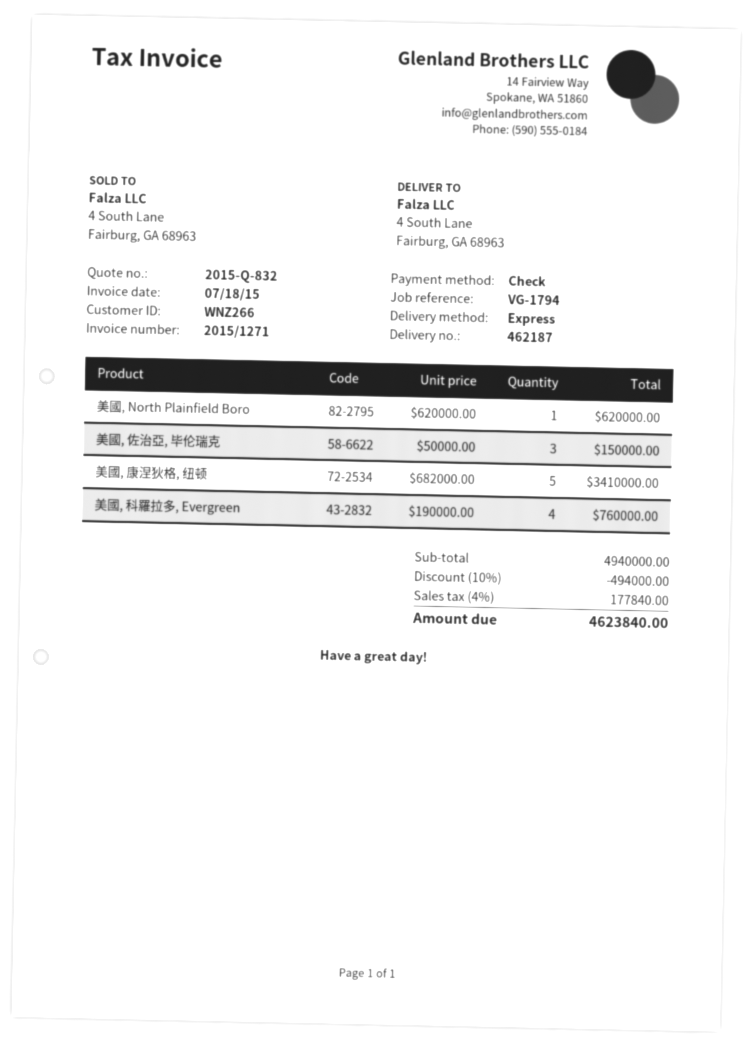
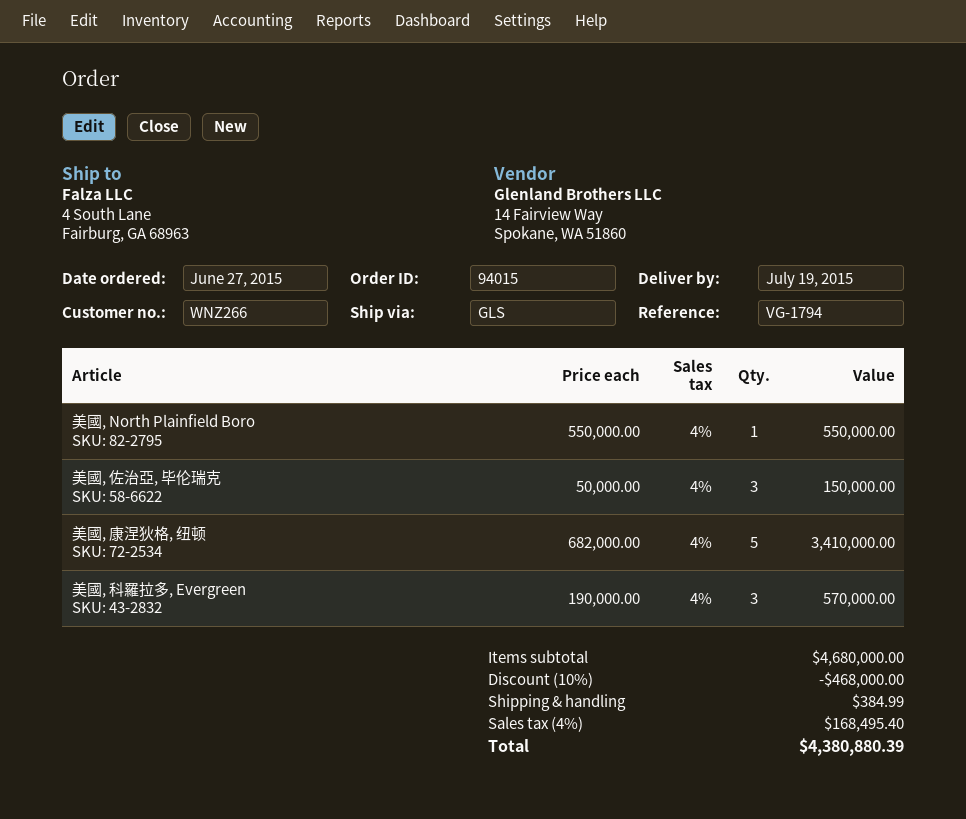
shipping method: express -> GLS
美國, North Plainfield Boro: 1 x 620000.00 = 620000.00 -> 1 x 550000.00 = 550000.00
美國, 科羅拉多, Evergreen: 4 x 190000.00 = 760000.00 -> 3 x 190000.00 = 570000.00
subtotal: 4940000.00 -> 4680000.00
discount: 10% = 494000.00 -> 10% = 468000.00
shipping: none -> 384.99
tax: 4% = 177840.00 -> 4% = 168495.40
total: 4623840.00 -> 4380880.39

